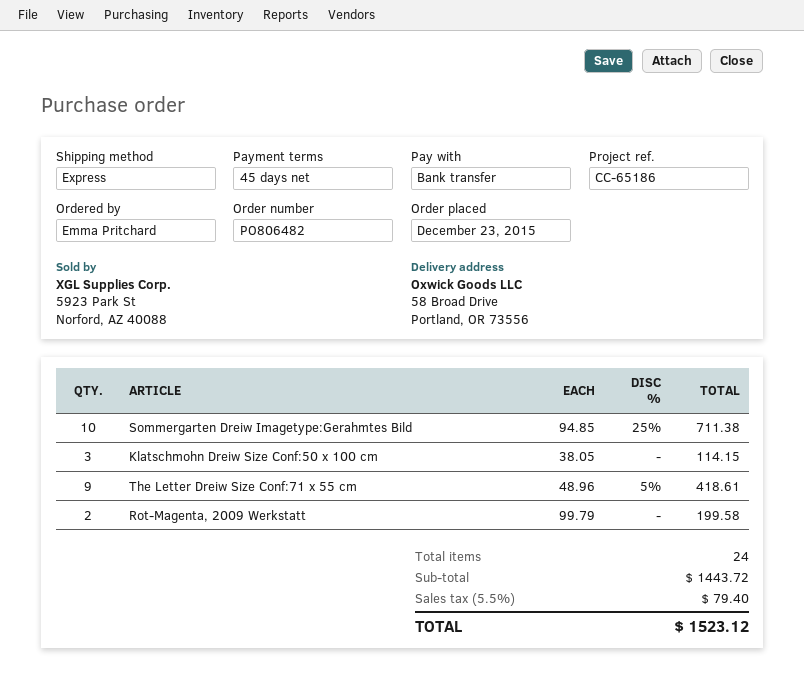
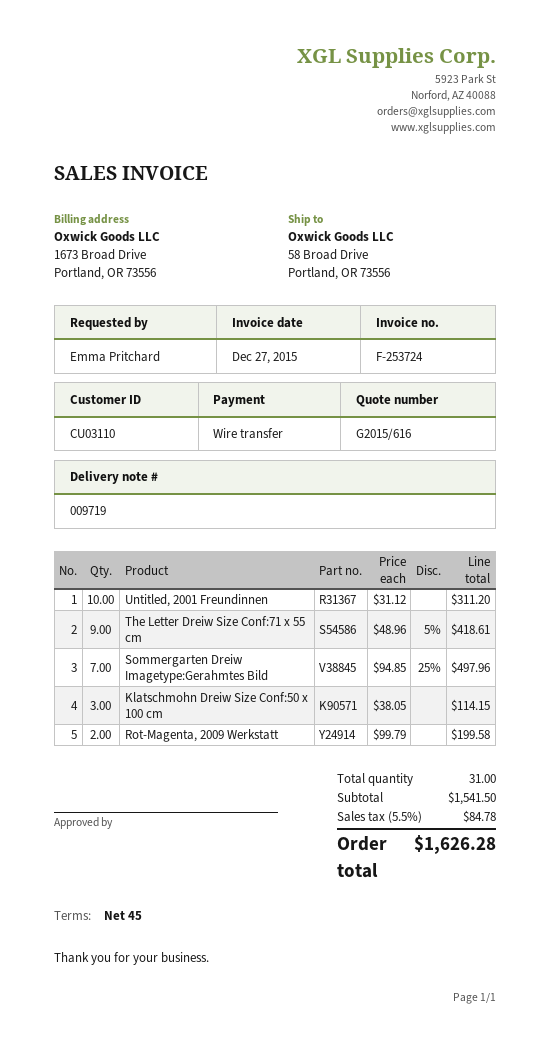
Sommergarten Dreiw Imagetype:Gerahmtes Bild: 10 x 94.85 - 25% = 711.38 -> 7 x 94.85 - 25% = 497.96
Untitled, 2001 Freundinnen: none -> 10 x 31.12 = 311.20
total quantity: 24 -> 31
subtotal: 1443.72 -> 1541.50
tax: 5.5% = 79.40 -> 5.5% = 84.78
total: 1523.12 -> 1626.28

